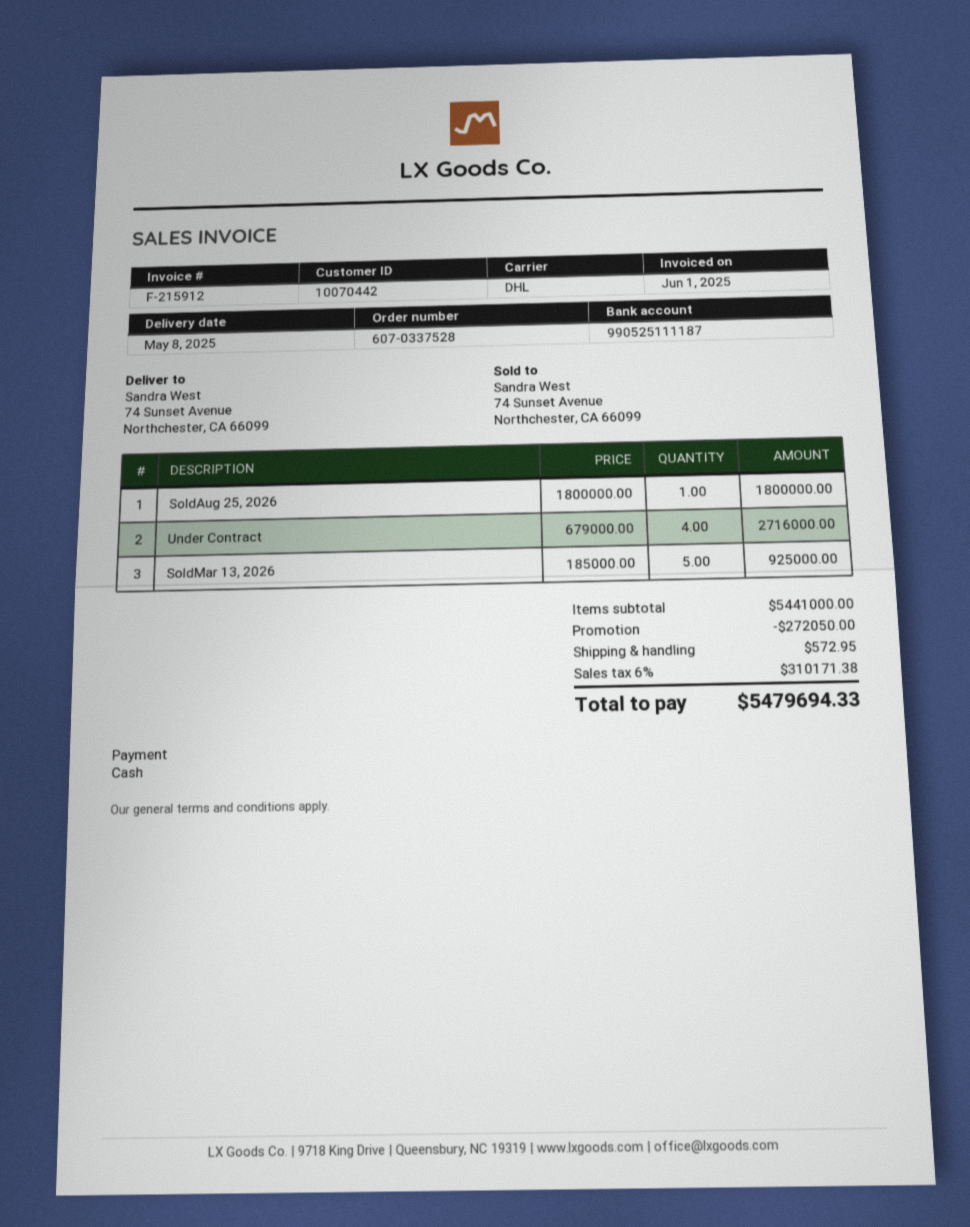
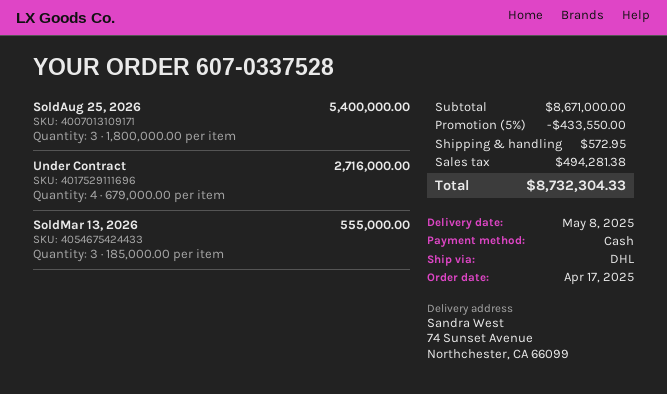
SoldAug 25, 2026: 1 x 1800000.00 = 1800000.00 -> 3 x 1800000.00 = 5400000.00
SoldMar 13, 2026: 5 x 185000.00 = 925000.00 -> 3 x 185000.00 = 555000.00
subtotal: 5441000.00 -> 8671000.00
discount: 272050.00 -> 433550.00
tax: 310171.38 -> 494281.38
total: 5479694.33 -> 8732304.33

